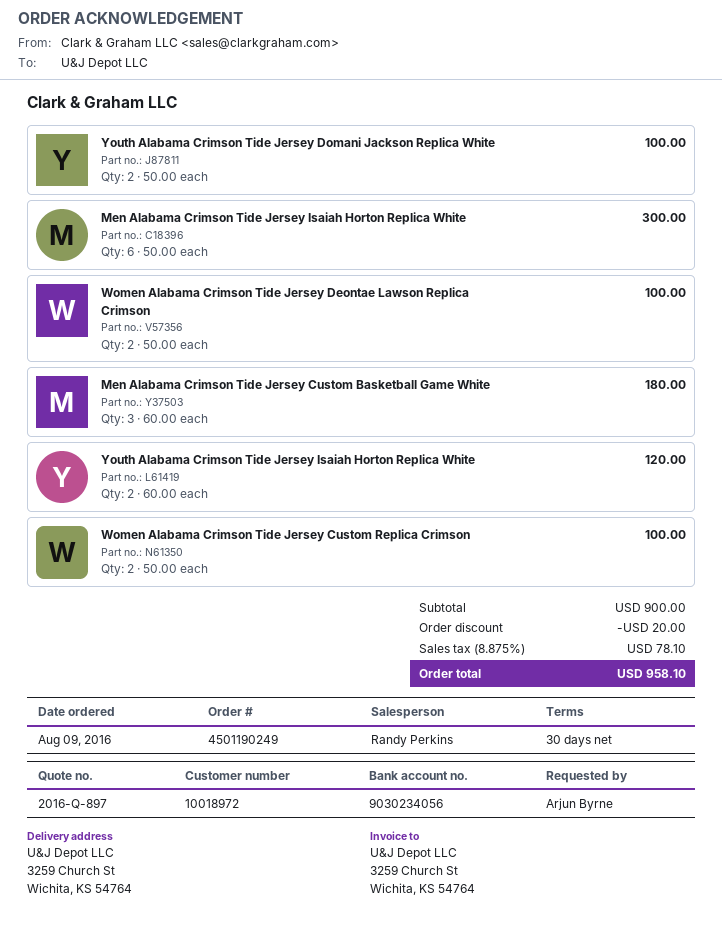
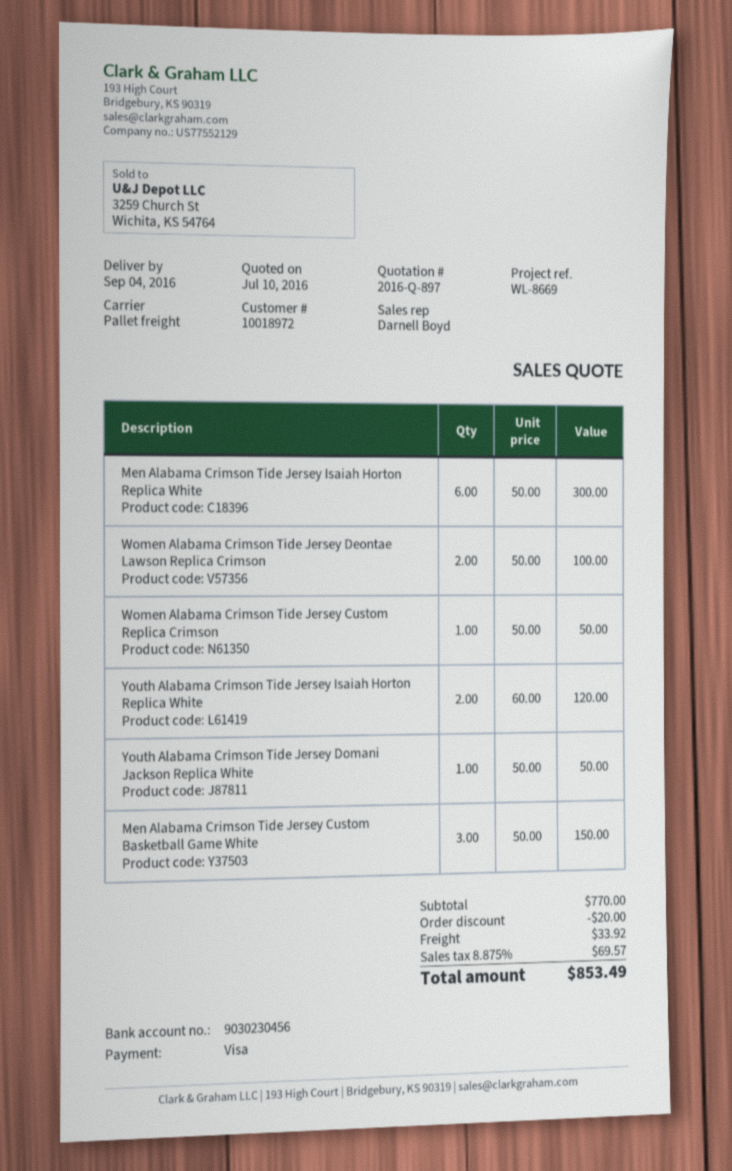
sales rep: Randy Perkins -> Darnell Boyd
bank account: 9030234056 -> 9030230456
Youth Alabama Crimson Tide Jersey Domani Jackson Replica White: 2 x 50.00 = 100.00 -> 1 x 50.00 = 50.00
Men Alabama Crimson Tide Jersey Custom Basketball Game White: 3 x 60.00 = 180.00 -> 3 x 50.00 = 150.00
Women Alabama Crimson Tide Jersey Custom Replica Crimson: 2 x 50.00 = 100.00 -> 1 x 50.00 = 50.00
subtotal: 900.00 -> 770.00
shipping: none -> 33.92
tax: 8.875% = 78.10 -> 8.875% = 69.57
total: 958.10 -> 853.49

